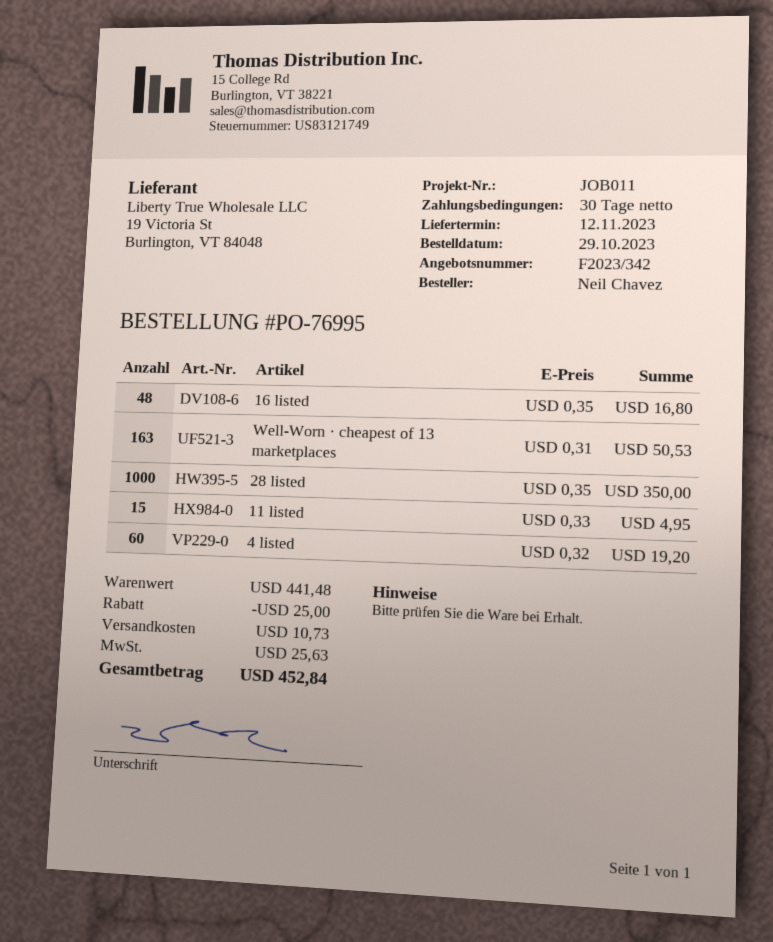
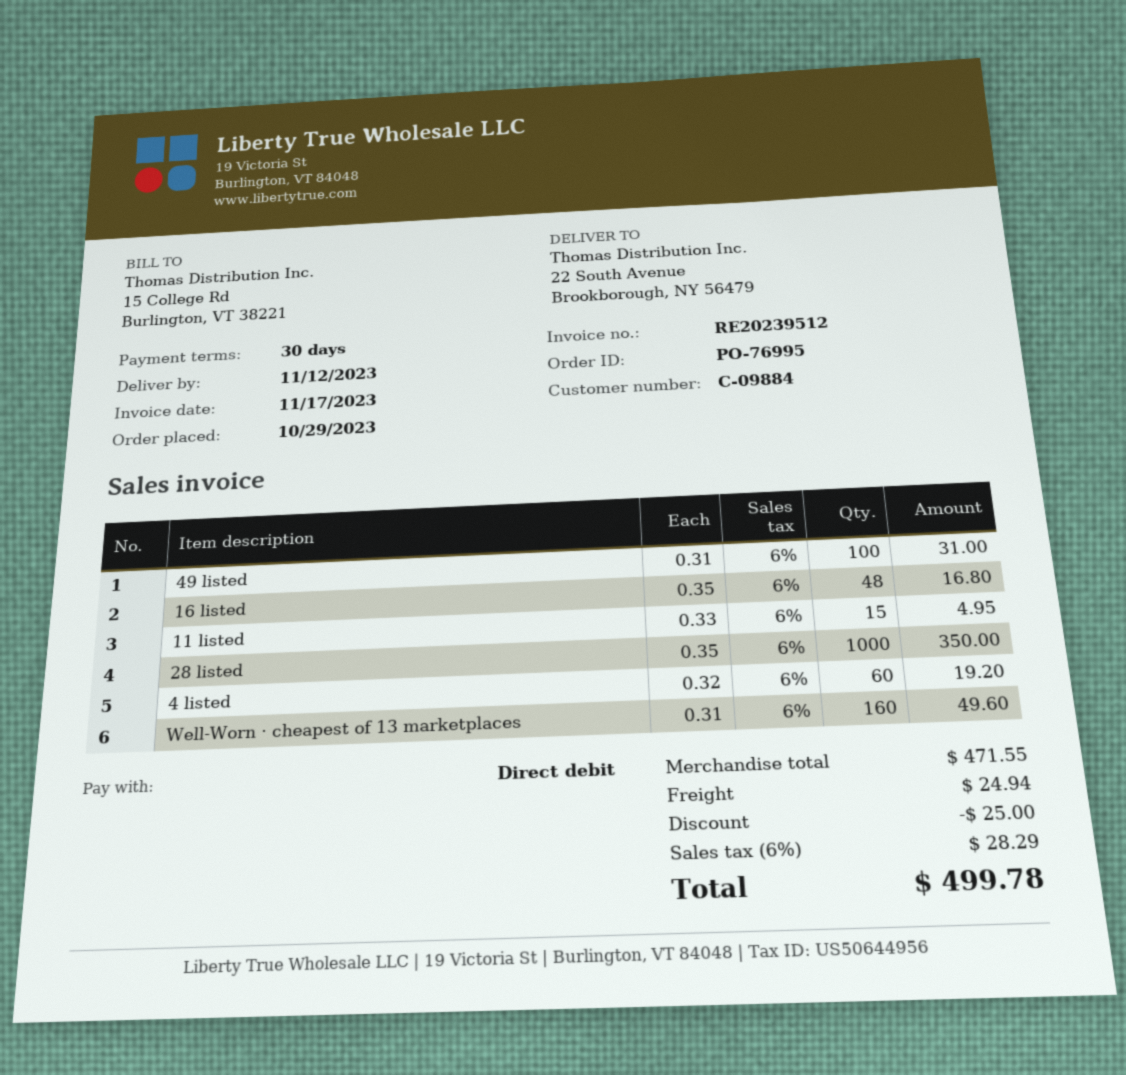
Well-Worn · cheapest of 13 marketplaces: 163 x 0.31 = 50.53 -> 160 x 0.31 = 49.60
49 listed: none -> 100 x 0.31 = 31.00
subtotal: 441.48 -> 471.55
shipping: 10.73 -> 24.94
tax: 25.63 -> 28.29
total: 452.84 -> 499.78

